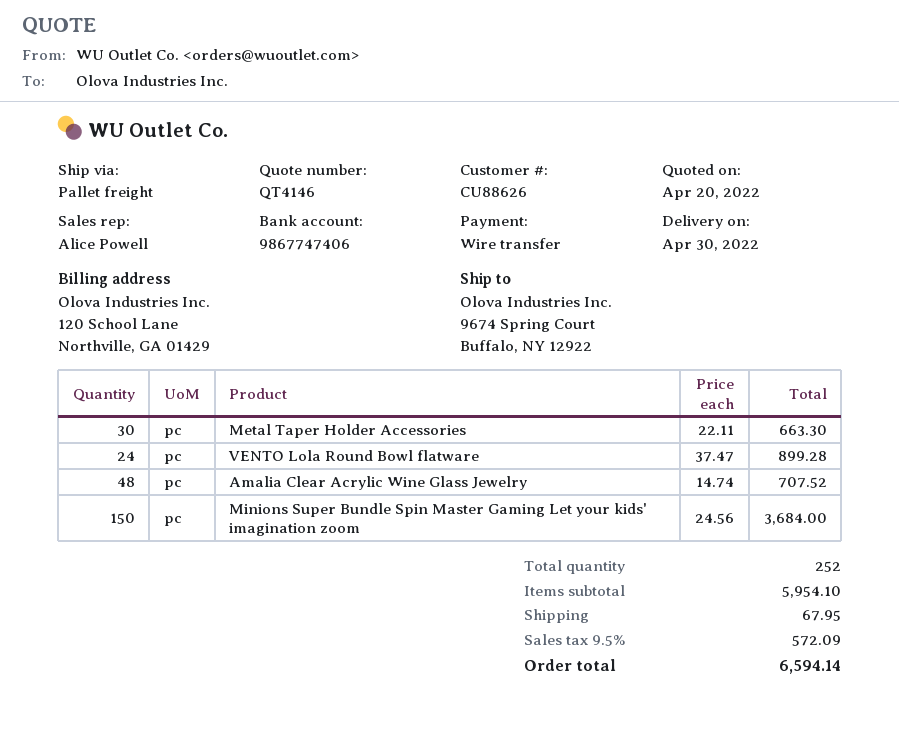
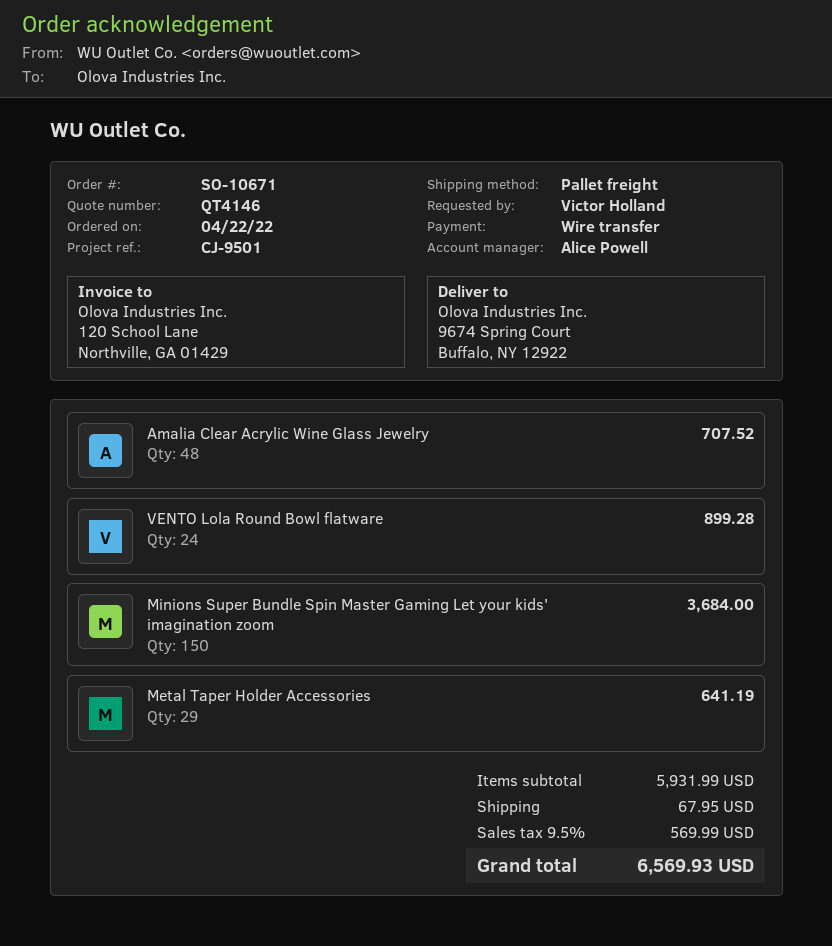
Metal Taper Holder Accessories: 30 for 663.30 -> 29 for 641.19
subtotal: 5954.10 -> 5931.99
tax: 9.5% = 572.09 -> 9.5% = 569.99
total: 6594.14 -> 6569.93

